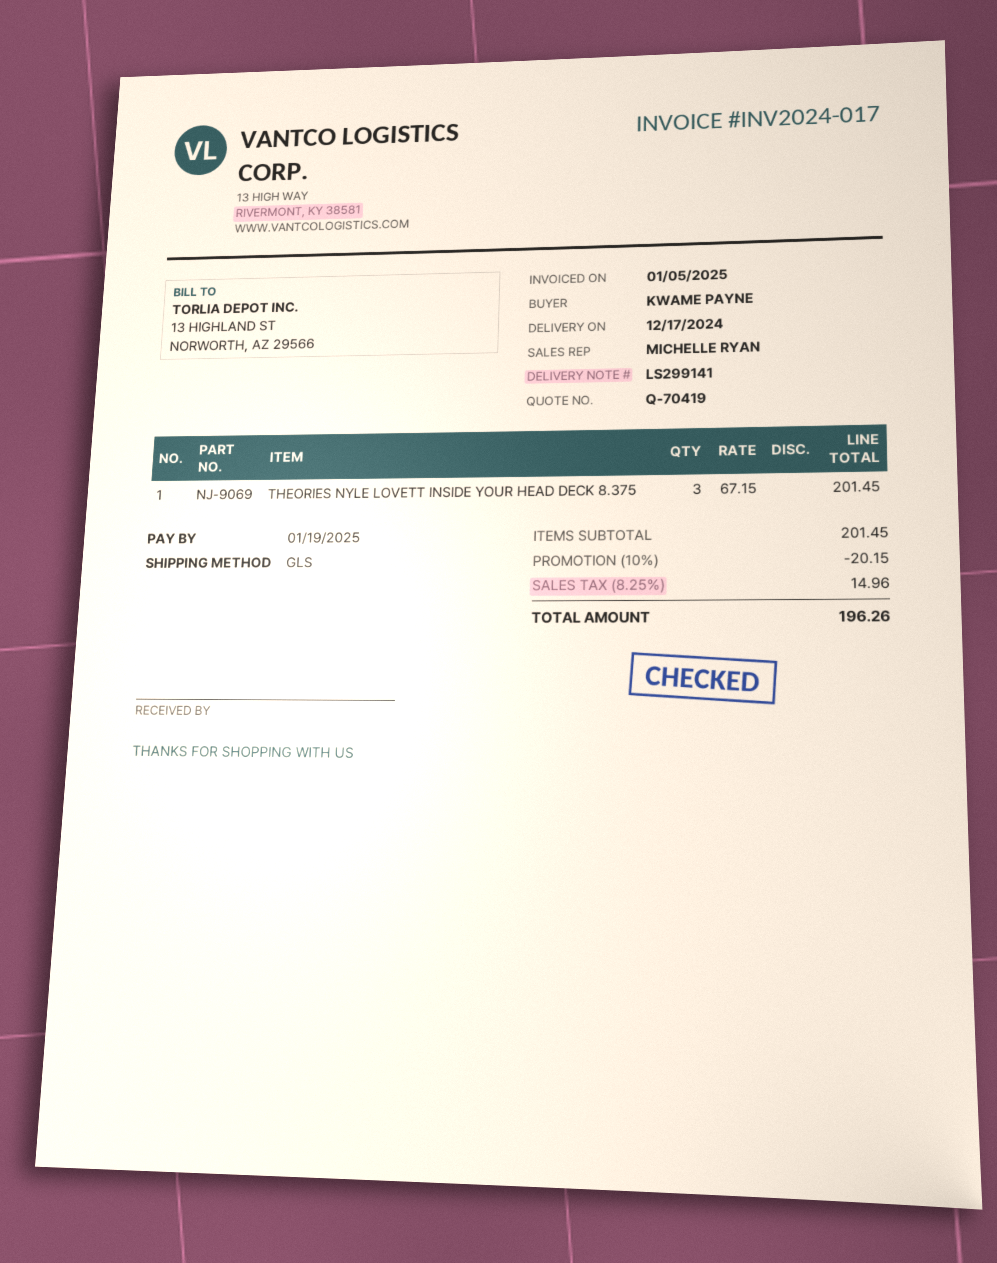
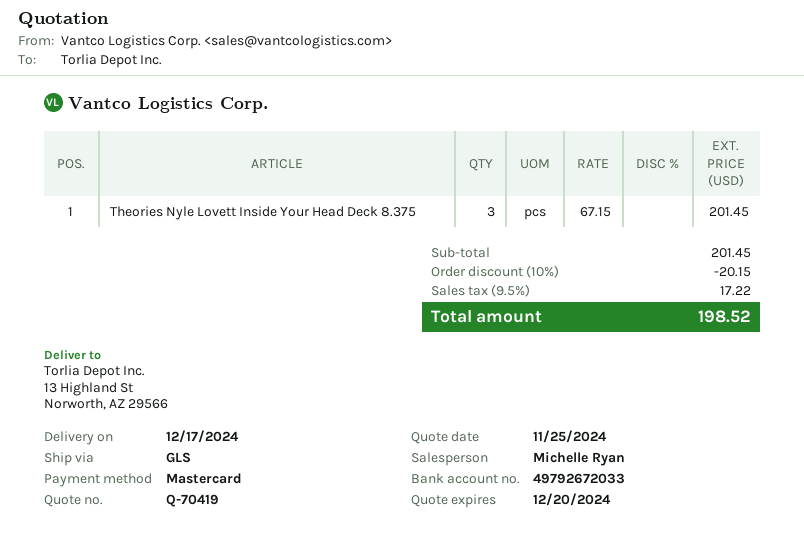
tax: 8.25% = 14.96 -> 9.5% = 17.22
total: 196.26 -> 198.52

